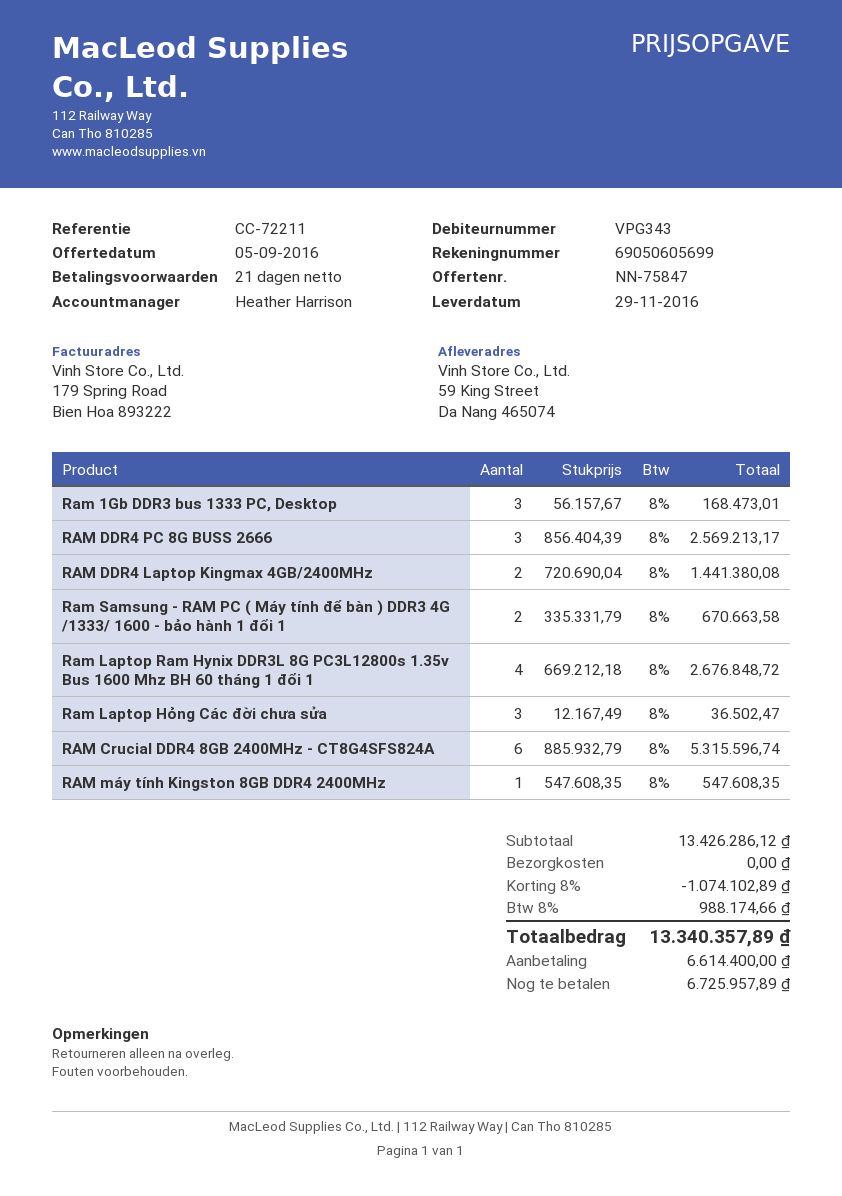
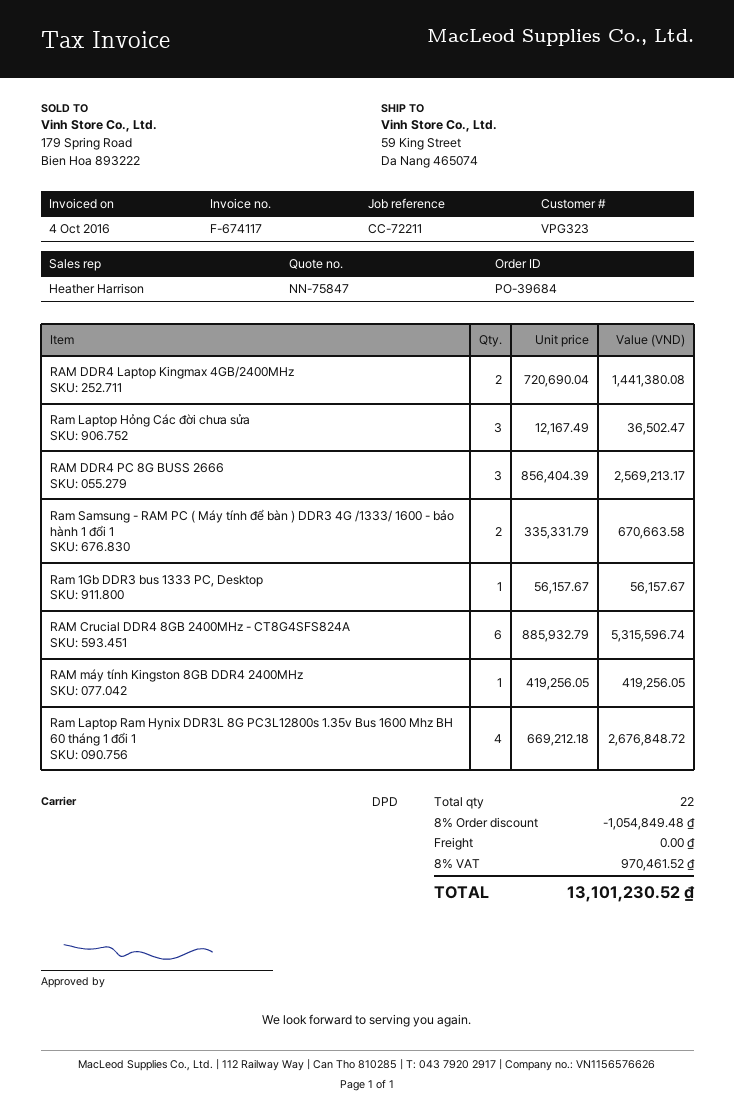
customer number: VPG343 -> VPG323
Ram 1Gb DDR3 bus 1333 PC, Desktop: 3 x 56157.67 = 168473.01 -> 1 x 56157.67 = 56157.67
RAM máy tính Kingston 8GB DDR4 2400MHz: 1 x 547608.35 = 547608.35 -> 1 x 419256.05 = 419256.05
discount: 8% = 1074102.89 -> 8% = 1054849.48
tax: 8% = 988174.66 -> 8% = 970461.52
total: 13340357.89 -> 13101230.52

